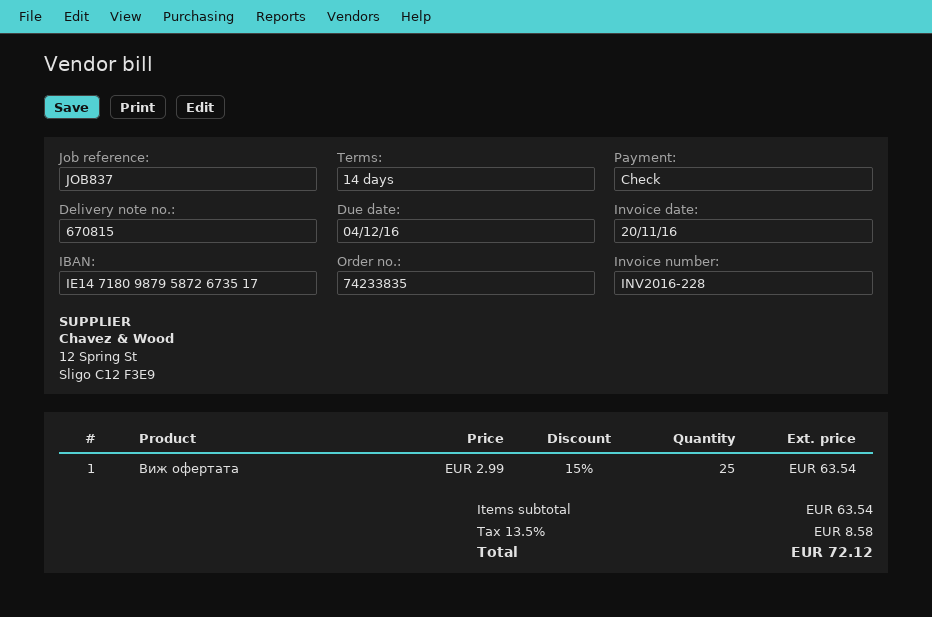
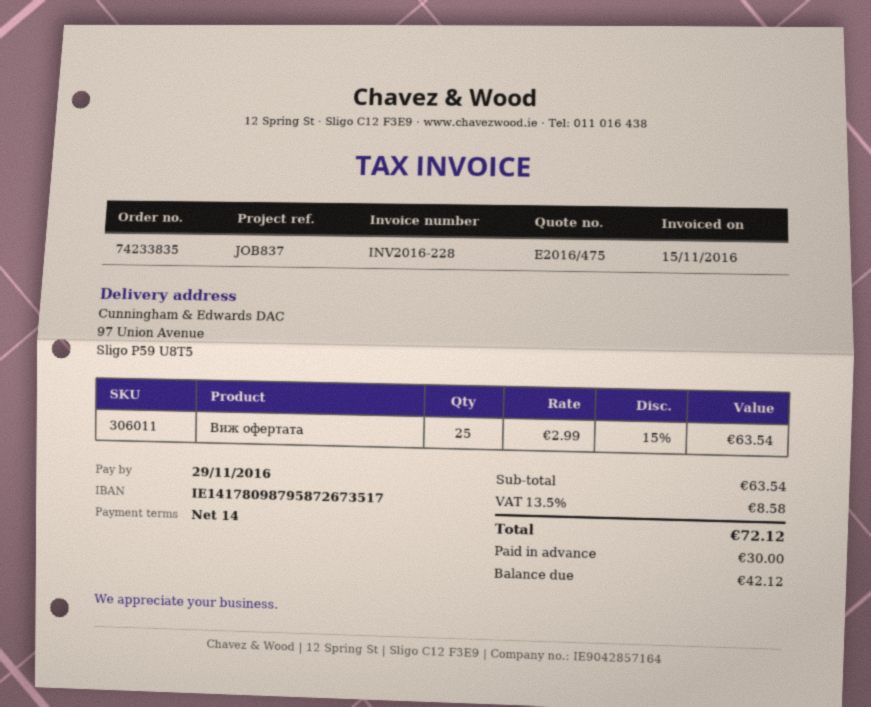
invoice date: 2016-11-20 -> 2016-11-15
due date: 2016-12-04 -> 2016-11-29
bank account: IE14718098795872673517 -> IE14178098795872673517

